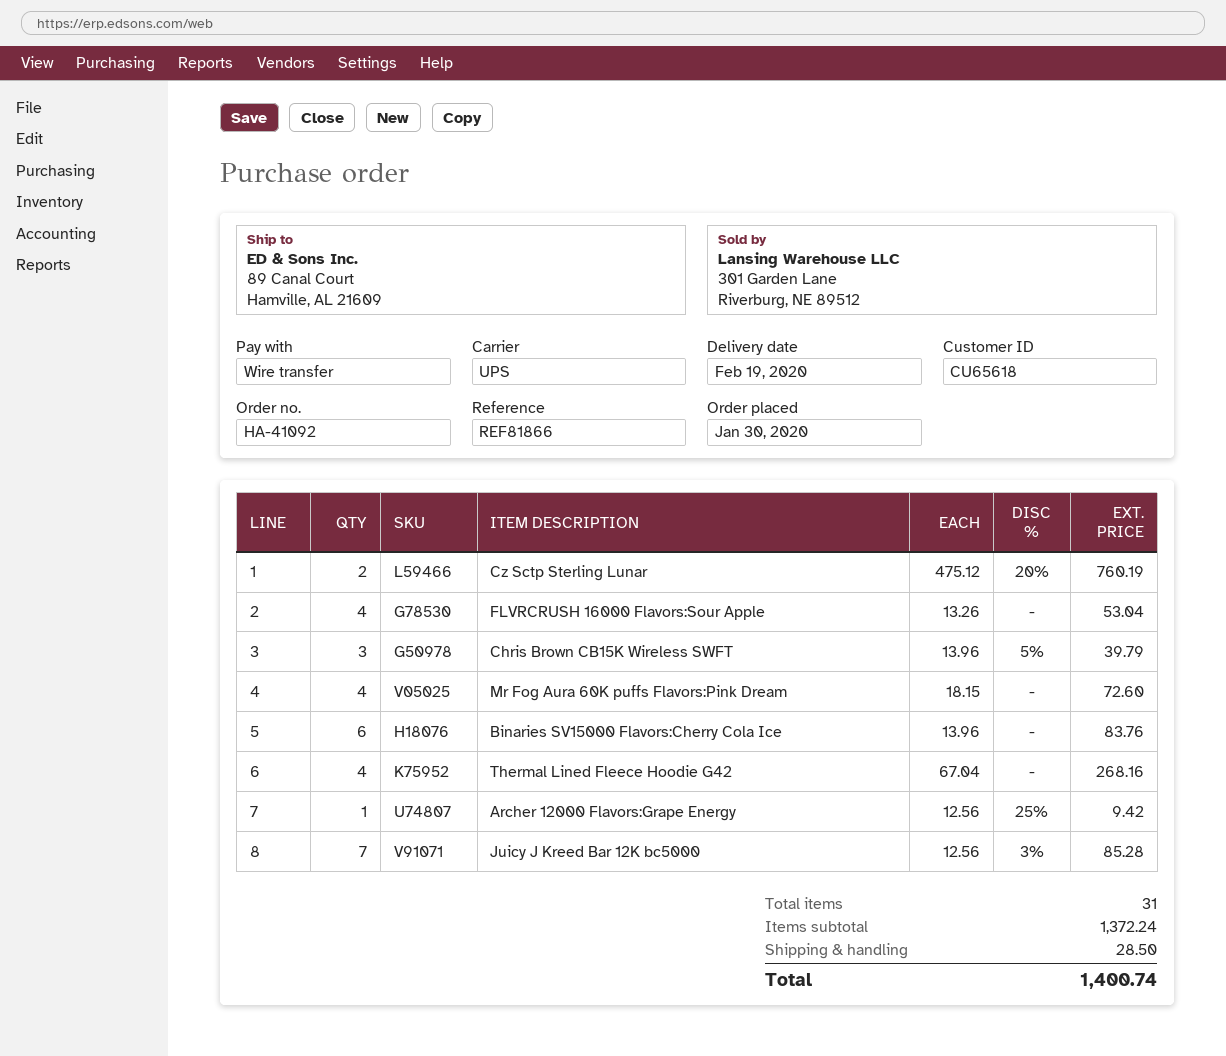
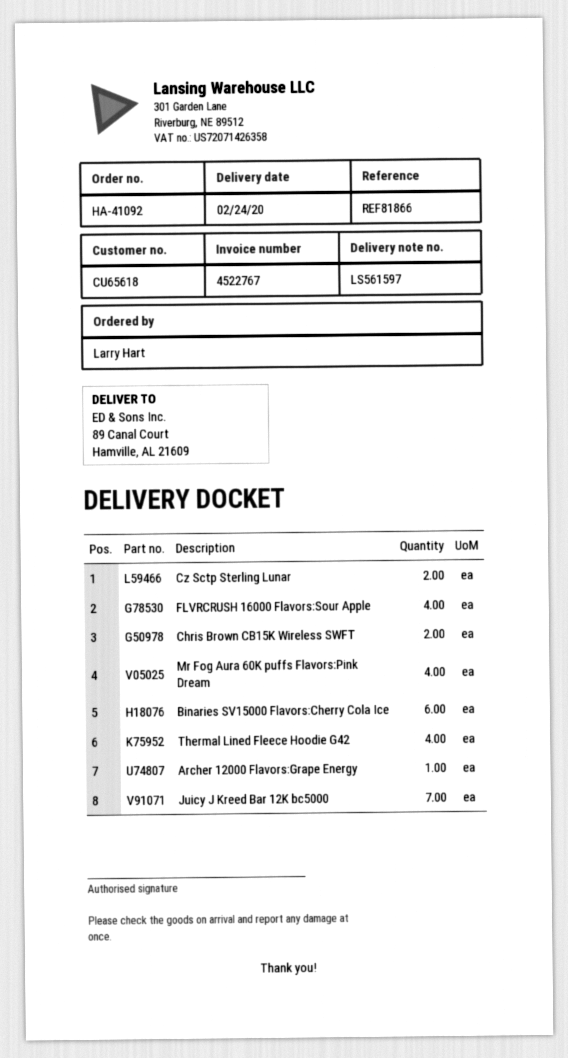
delivery date: 2020-02-19 -> 2020-02-24
Chris Brown CB15K Wireless SWFT: 3 -> 2

